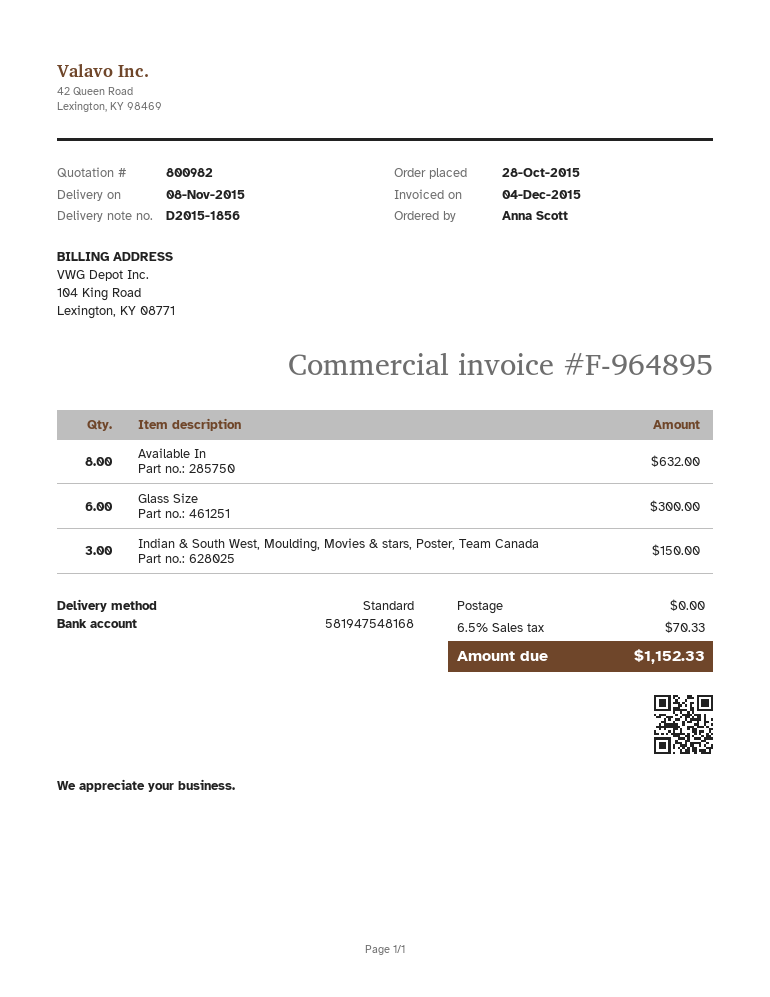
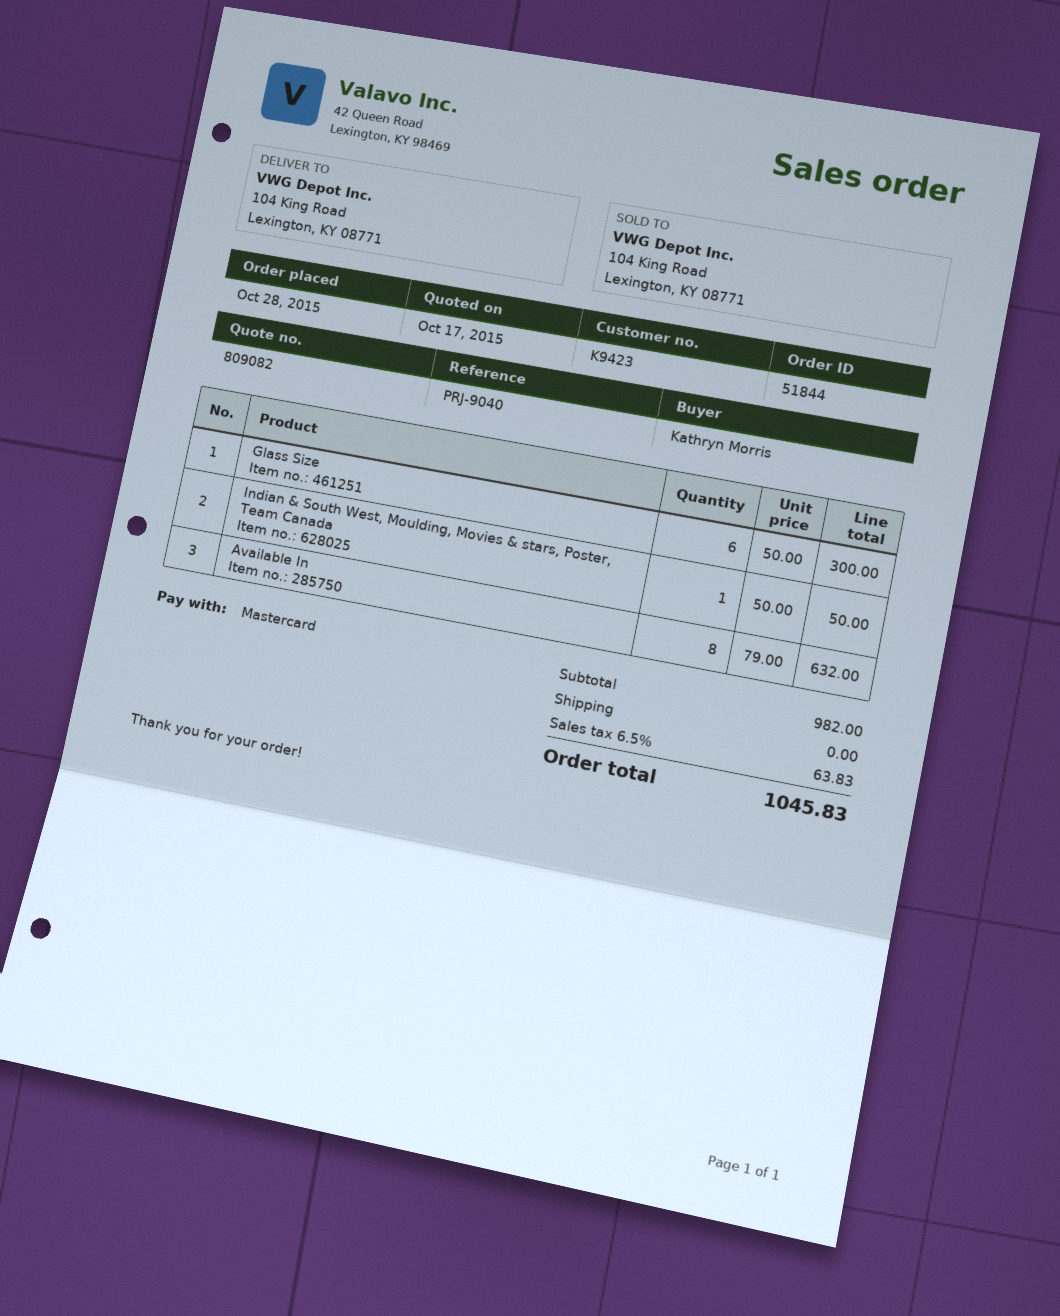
quote number: 800982 -> 809082
ordered by: Anna Scott -> Kathryn Morris
Indian & South West, Moulding, Movies & stars, Poster, Team Canada: 3 for 150.00 -> 1 for 50.00
tax: 6.5% = 70.33 -> 6.5% = 63.83
total: 1152.33 -> 1045.83

